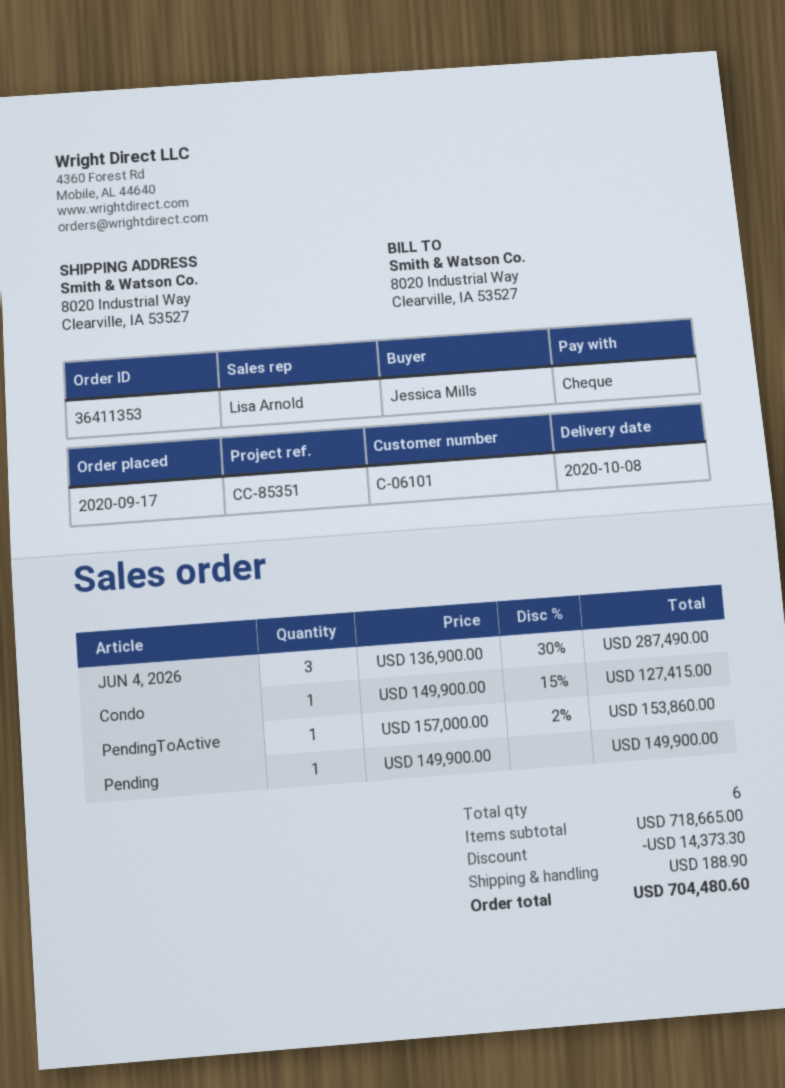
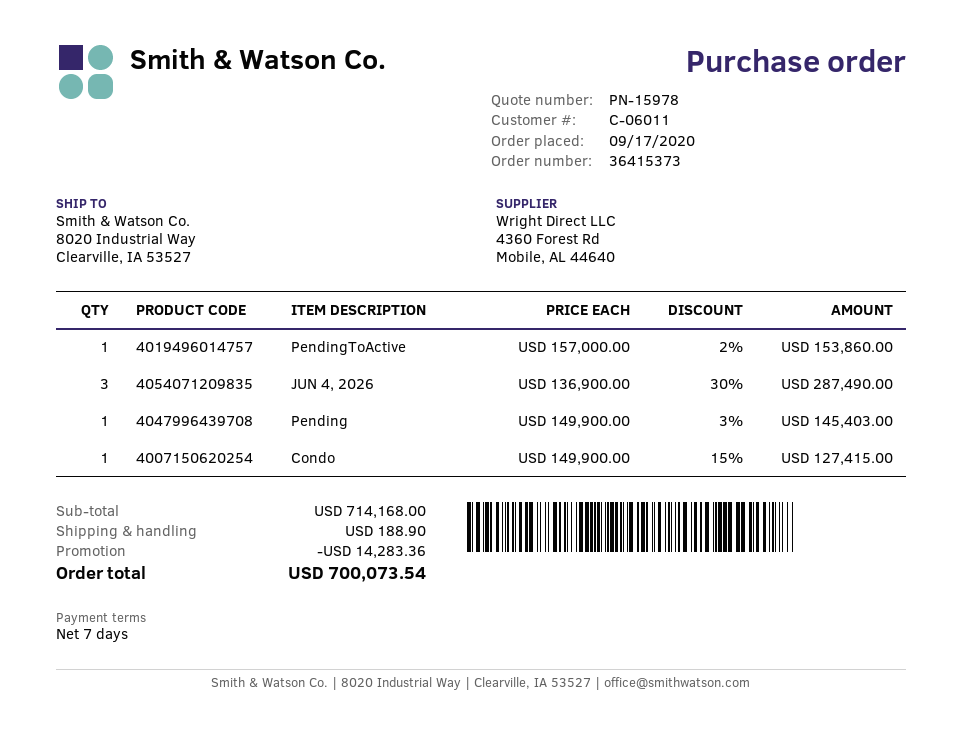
order number: 36411353 -> 36415373
customer number: C-06101 -> C-06011
Pending: 1 x 149900.00 = 149900.00 -> 1 x 149900.00 - 3% = 145403.00
subtotal: 718665.00 -> 714168.00
discount: 14373.30 -> 14283.36
total: 704480.60 -> 700073.54

